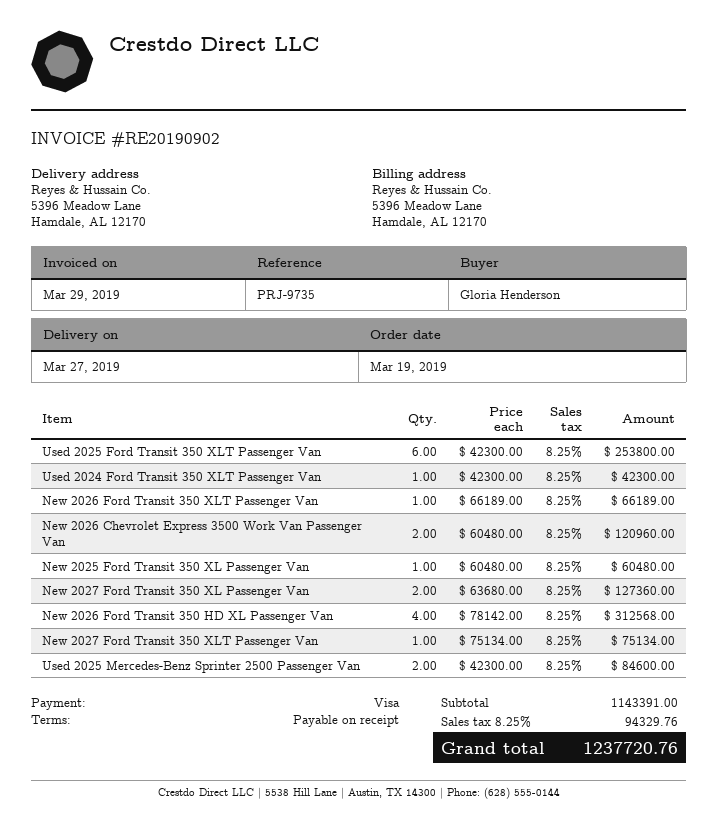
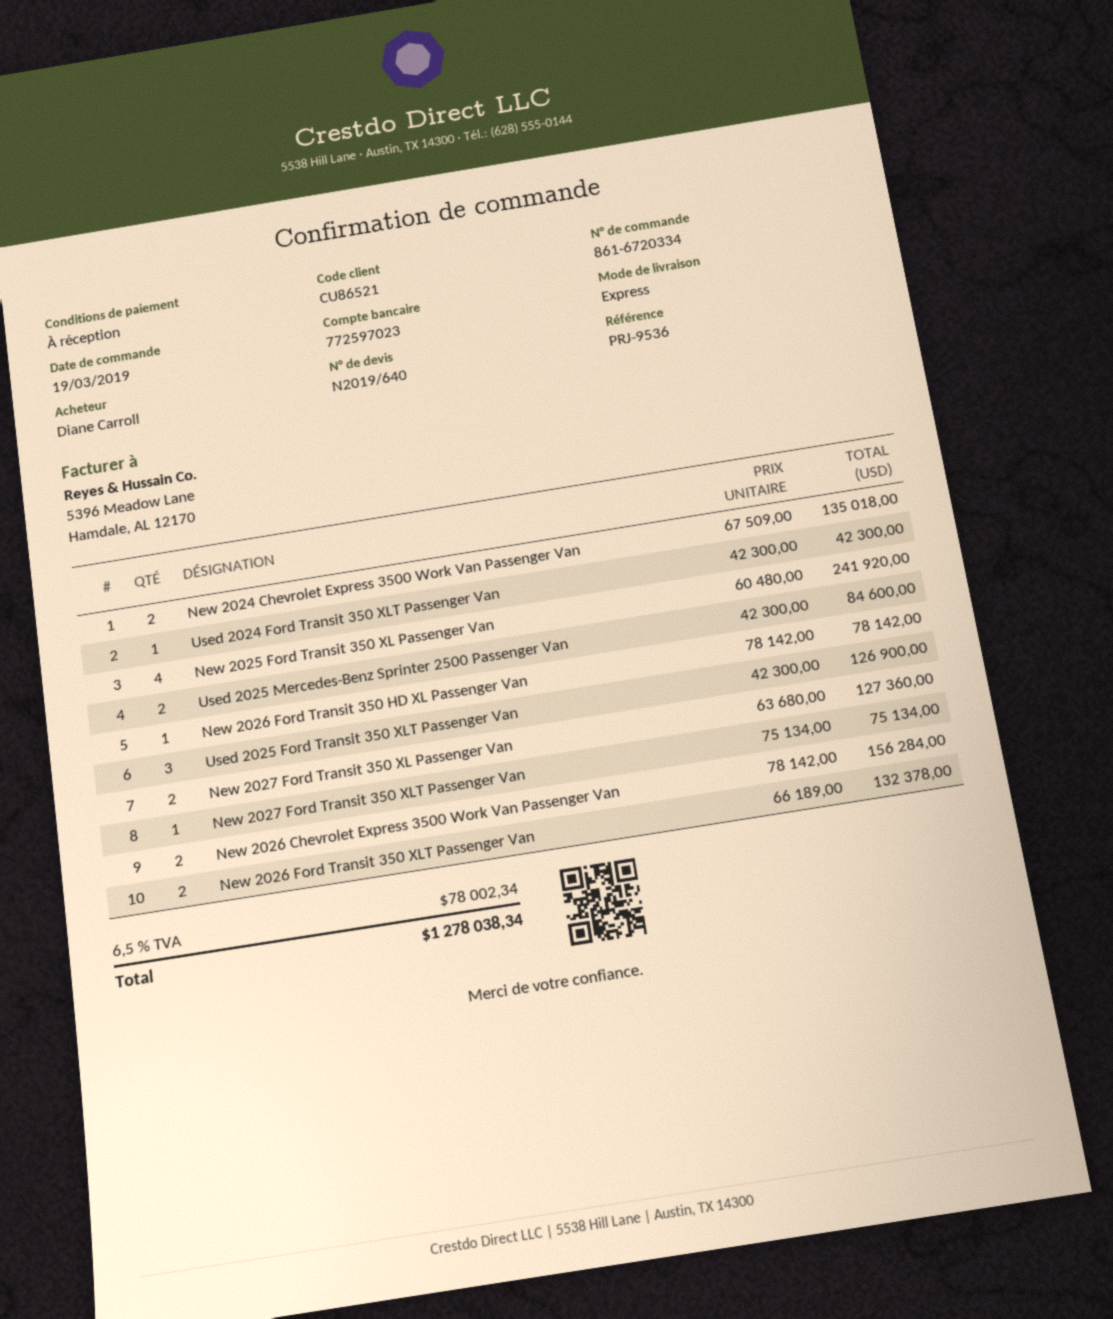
reference: PRJ-9735 -> PRJ-9536
ordered by: Gloria Henderson -> Diane Carroll
Used 2025 Ford Transit 350 XLT Passenger Van: 6 x 42300.00 = 253800.00 -> 3 x 42300.00 = 126900.00
New 2026 Ford Transit 350 XLT Passenger Van: 1 x 66189.00 = 66189.00 -> 2 x 66189.00 = 132378.00
New 2026 Chevrolet Express 3500 Work Van Passenger Van: 2 x 60480.00 = 120960.00 -> 2 x 78142.00 = 156284.00
New 2025 Ford Transit 350 XL Passenger Van: 1 x 60480.00 = 60480.00 -> 4 x 60480.00 = 241920.00
New 2026 Ford Transit 350 HD XL Passenger Van: 4 x 78142.00 = 312568.00 -> 1 x 78142.00 = 78142.00
New 2024 Chevrolet Express 3500 Work Van Passenger Van: none -> 2 x 67509.00 = 135018.00
tax: 8.25% = 94329.76 -> 6.5% = 78002.34
total: 1237720.76 -> 1278038.34

